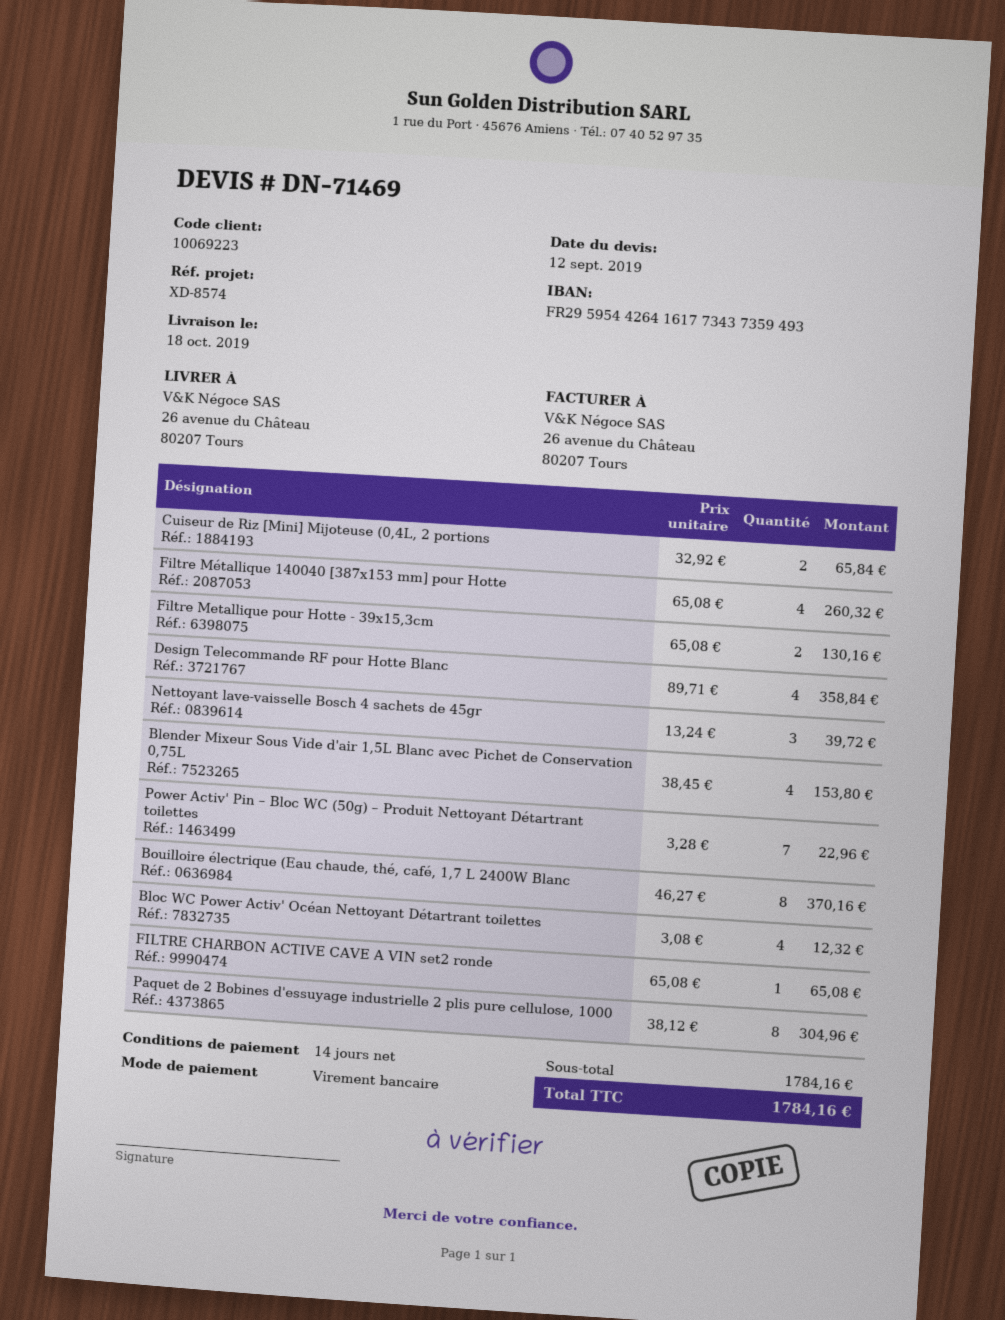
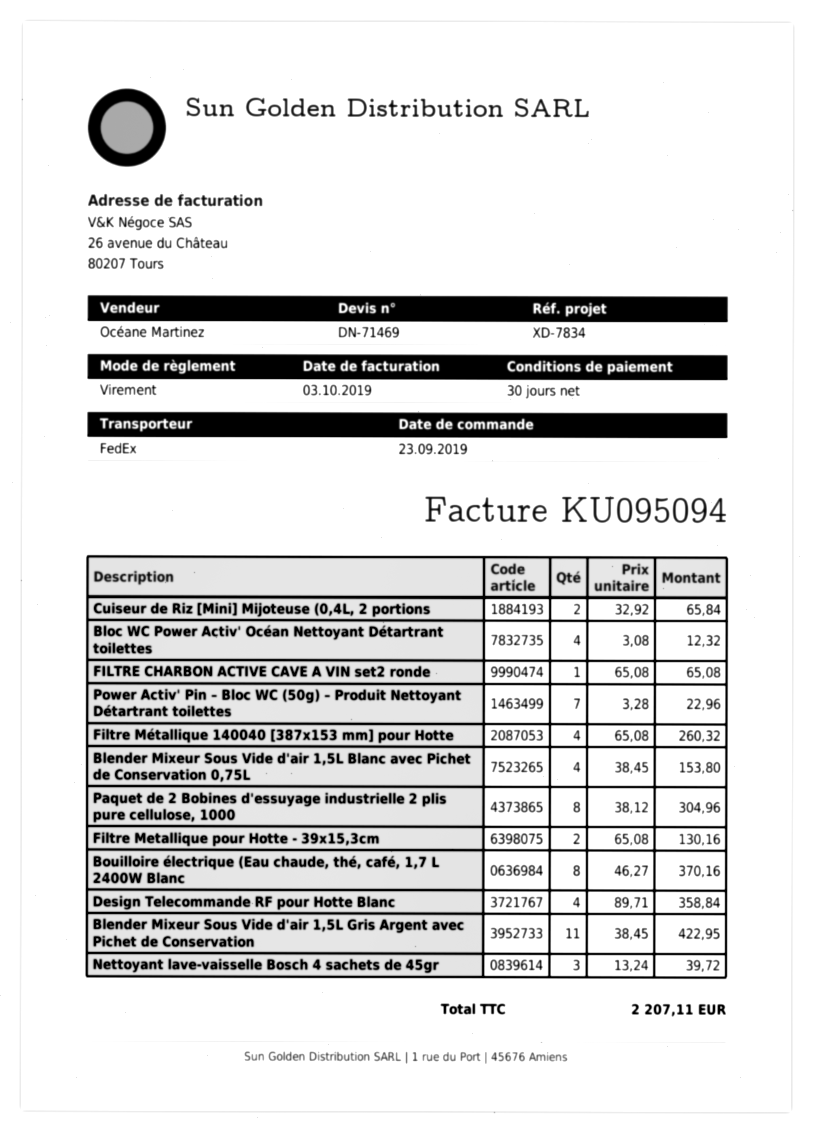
payment terms: 14 days -> 30 days
reference: XD-8574 -> XD-7834
Blender Mixeur Sous Vide d'air 1,5L Gris Argent avec Pichet de Conservation: none -> 11 x 38.45 = 422.95
total: 1784.16 -> 2207.11

